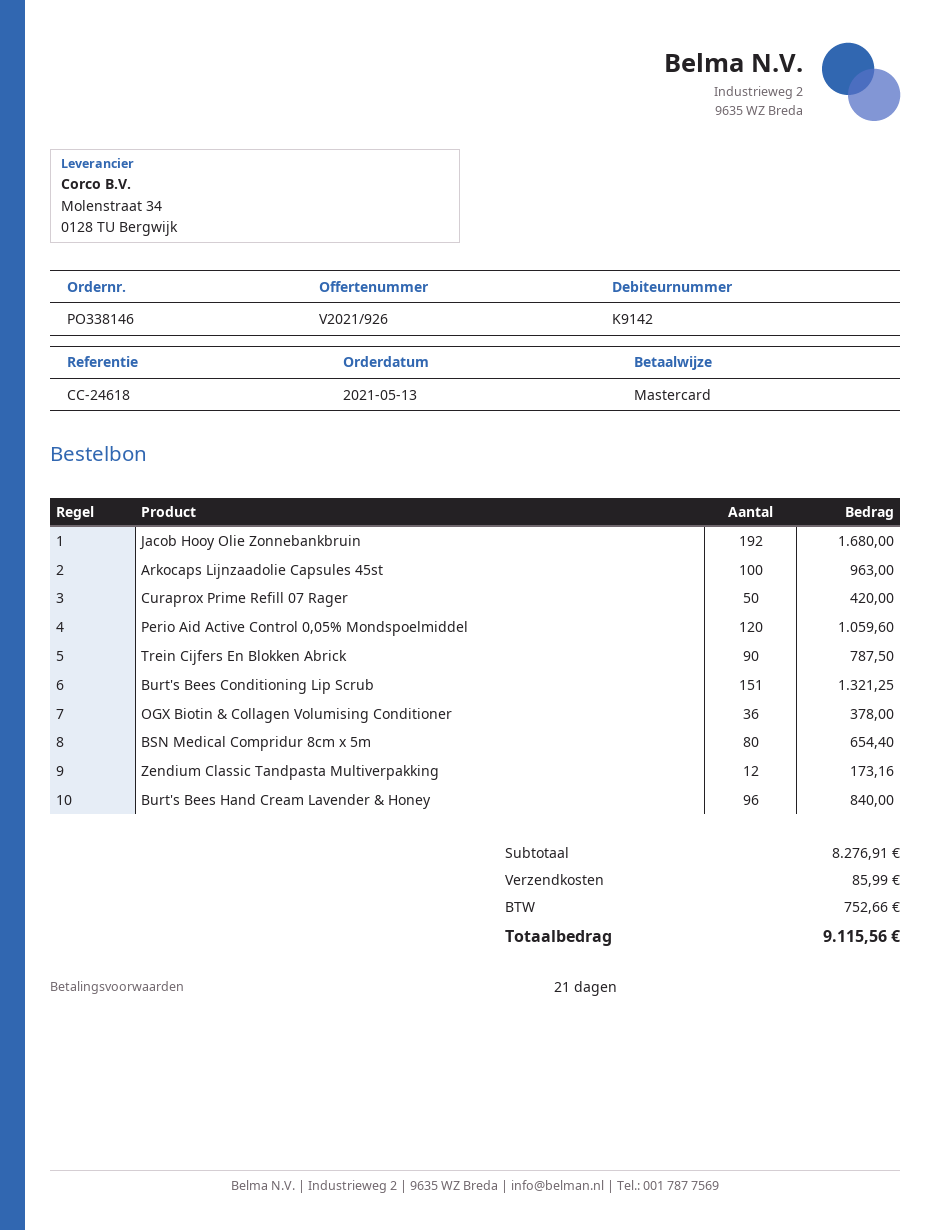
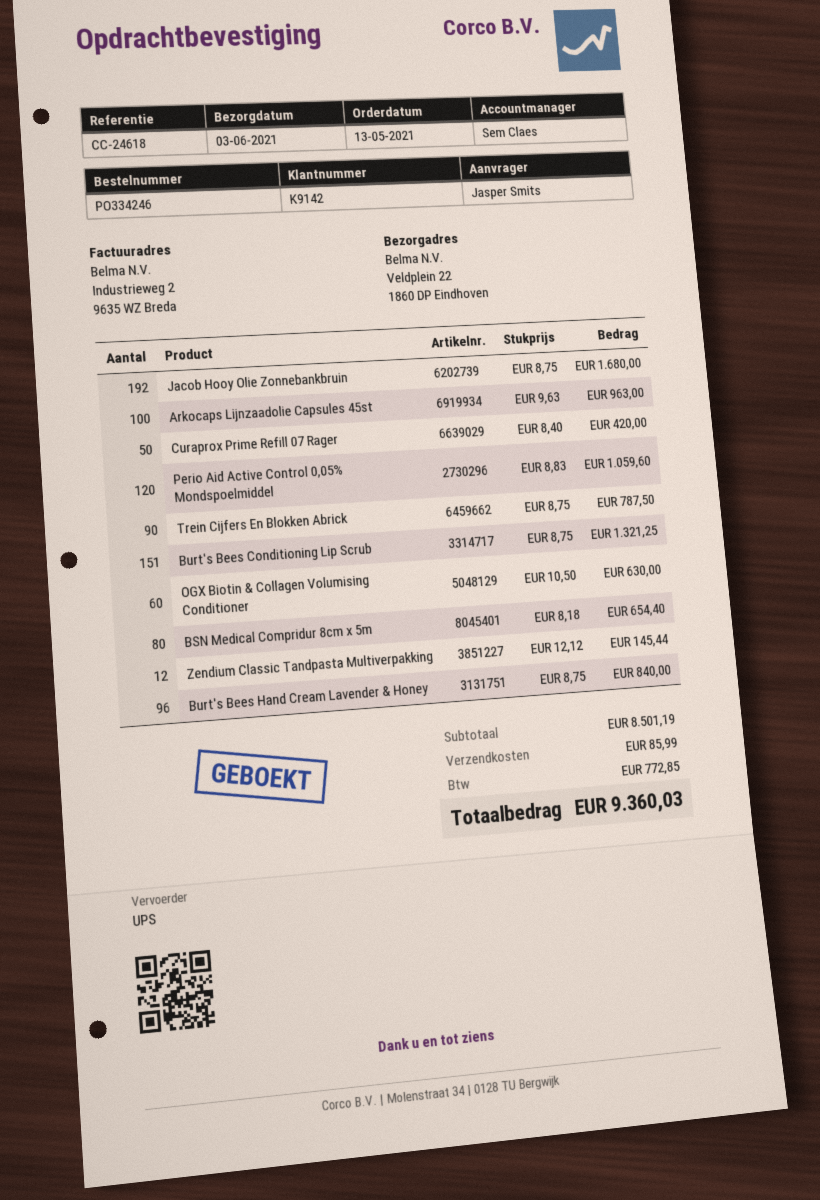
order number: PO338146 -> PO334246
OGX Biotin & Collagen Volumising Conditioner: 36 for 378.00 -> 60 for 630.00
Zendium Classic Tandpasta Multiverpakking: 12 for 173.16 -> 12 for 145.44
subtotal: 8276.91 -> 8501.19
tax: 752.66 -> 772.85
total: 9115.56 -> 9360.03

